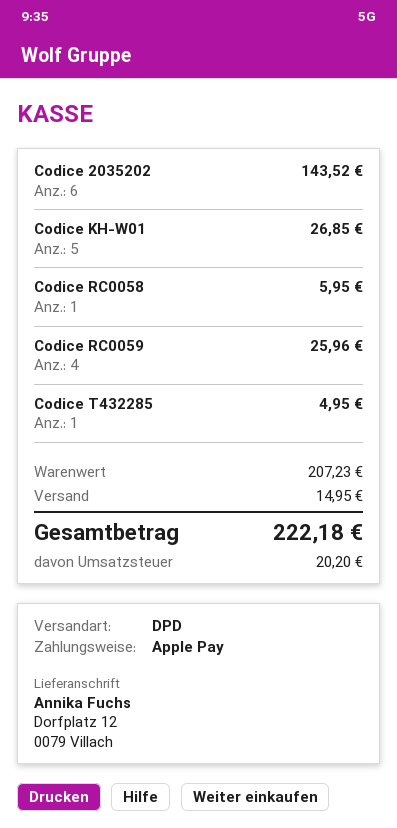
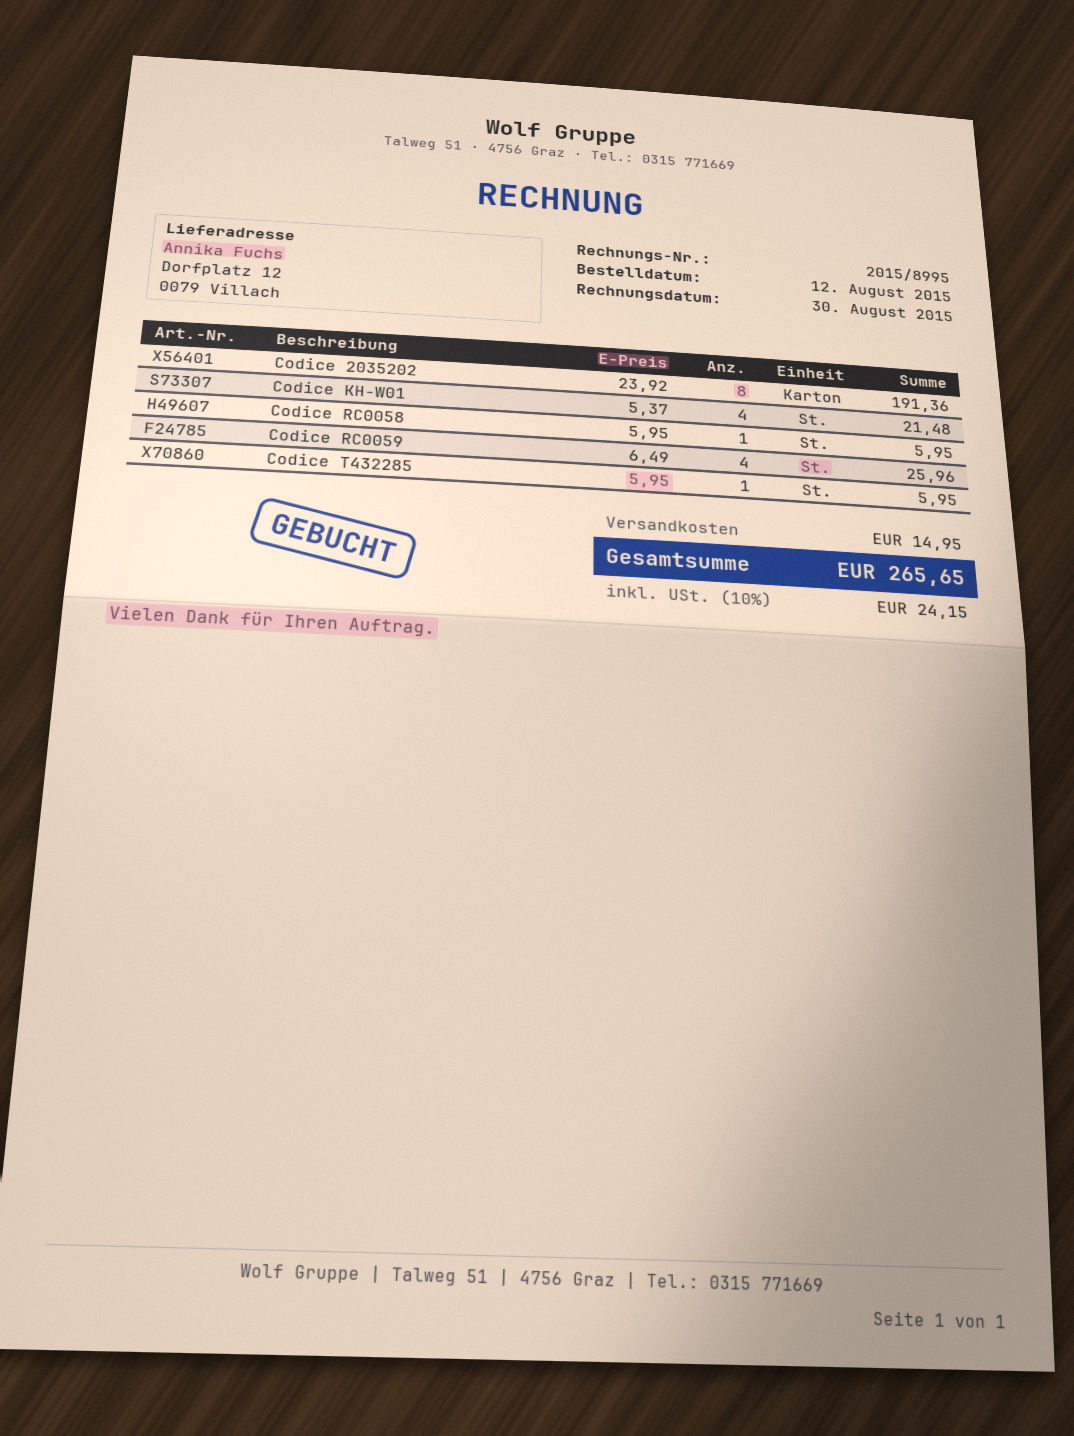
Codice 2035202: 6 for 143.52 -> 8 for 191.36
Codice KH-W01: 5 for 26.85 -> 4 for 21.48
Codice T432285: 1 for 4.95 -> 1 for 5.95
tax: 20.20 -> 24.15
total: 222.18 -> 265.65

